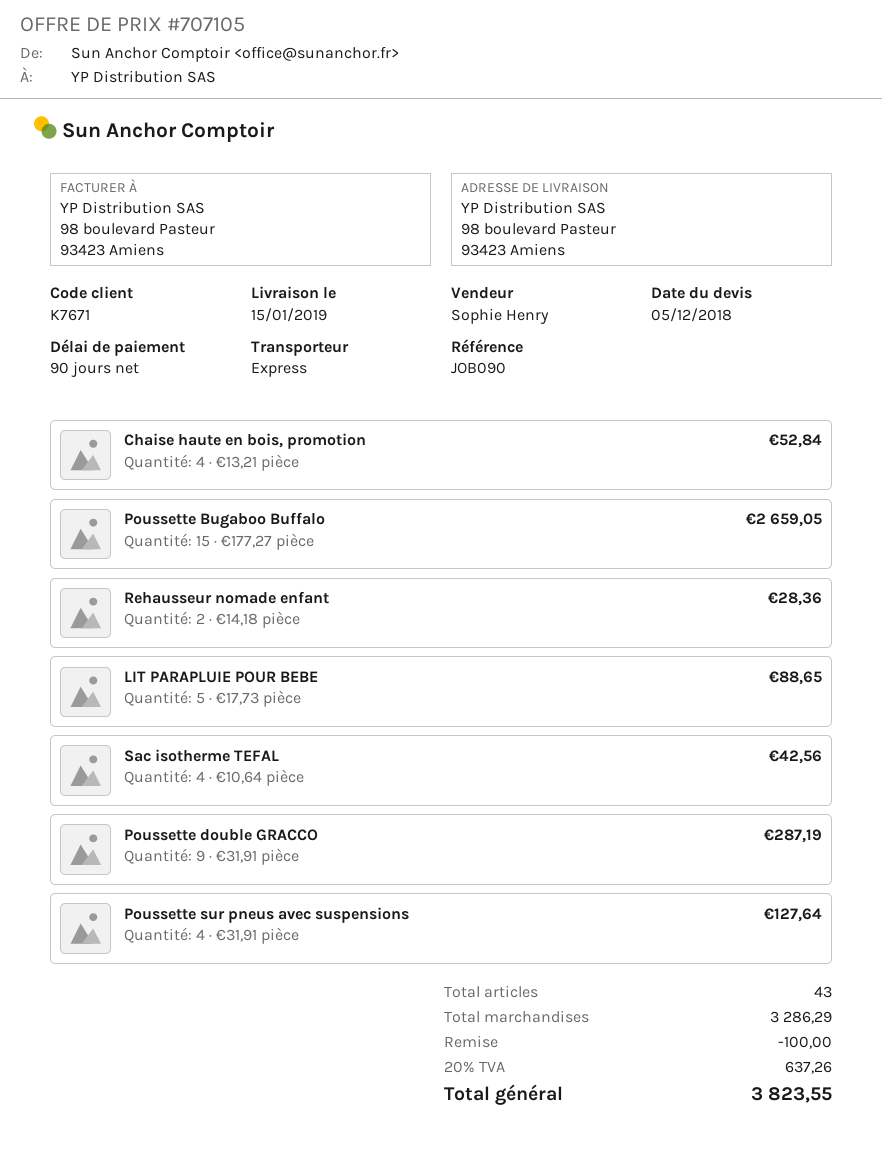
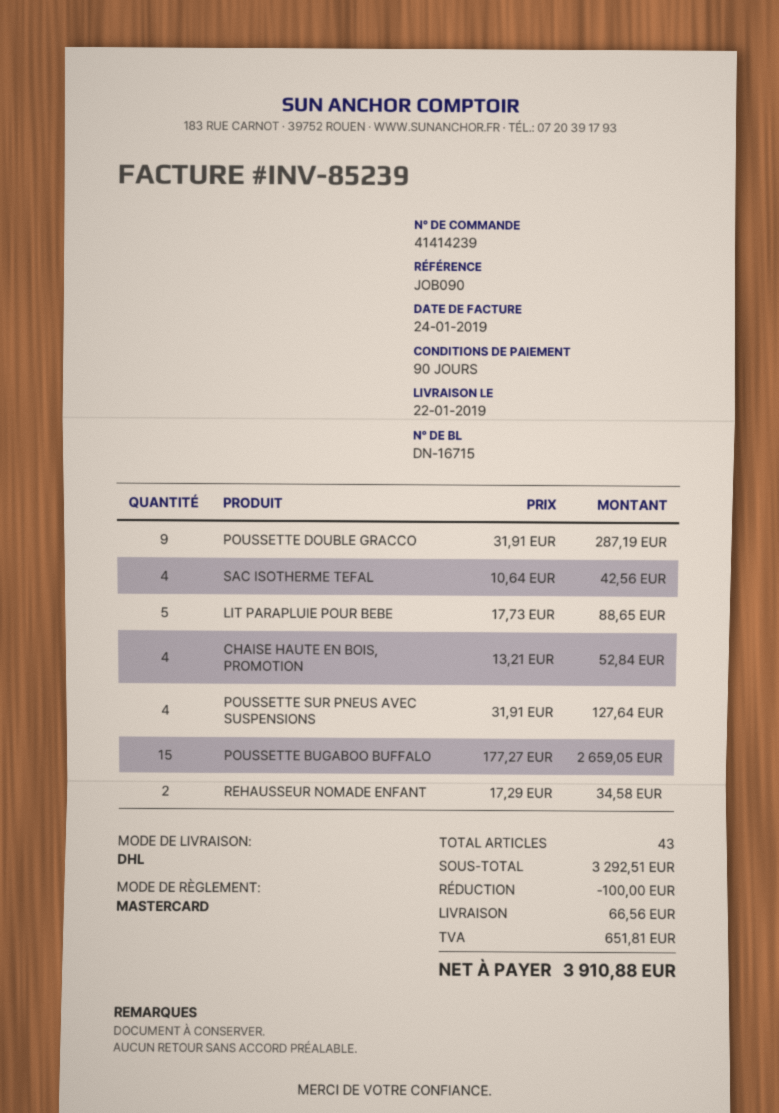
delivery date: 2019-01-15 -> 2019-01-22
shipping method: express -> DHL
Rehausseur nomade enfant: 2 x 14.18 = 28.36 -> 2 x 17.29 = 34.58
subtotal: 3286.29 -> 3292.51
shipping: none -> 66.56
tax: 637.26 -> 651.81
total: 3823.55 -> 3910.88

